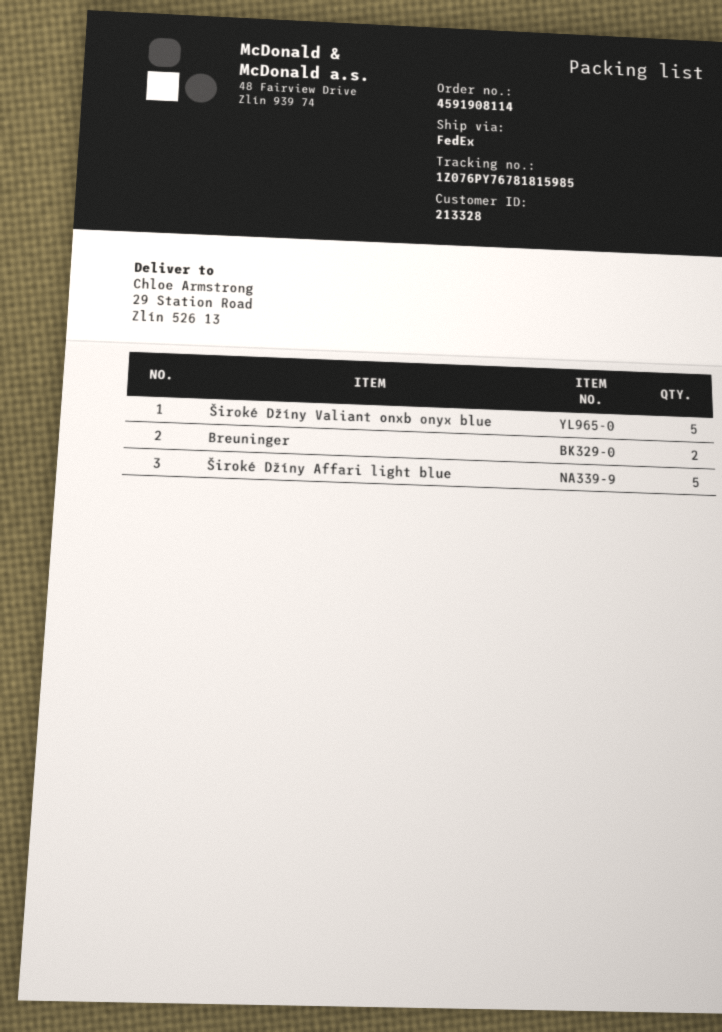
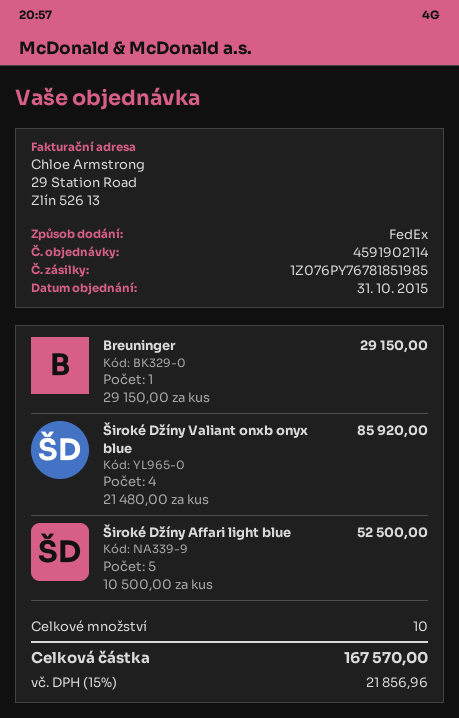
order number: 4591908114 -> 4591902114
tracking number: 1Z076PY76781815985 -> 1Z076PY76781851985
Široké Džíny Valiant onxb onyx blue: 5 -> 4
Breuninger: 2 -> 1

